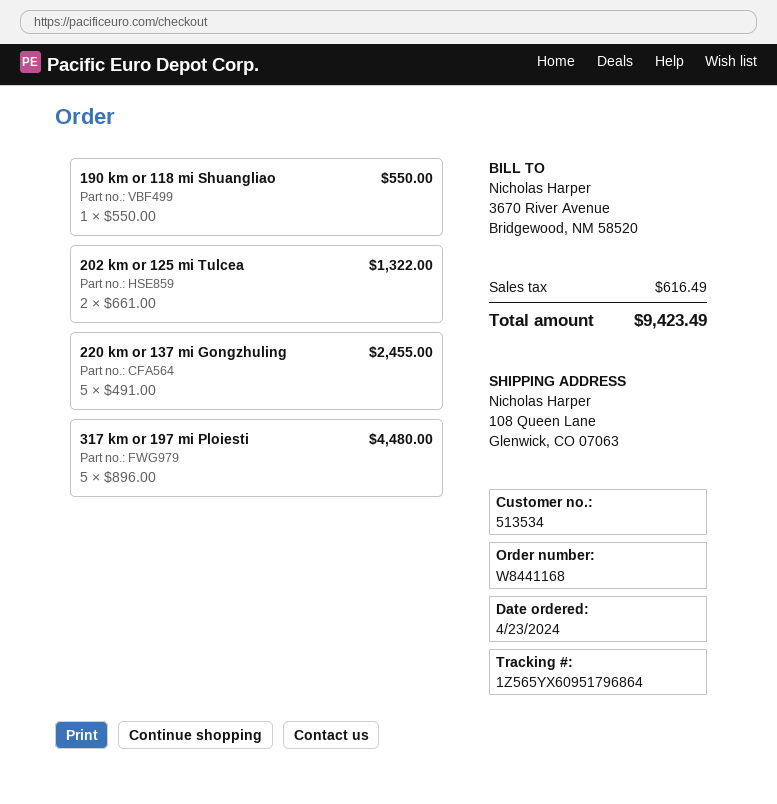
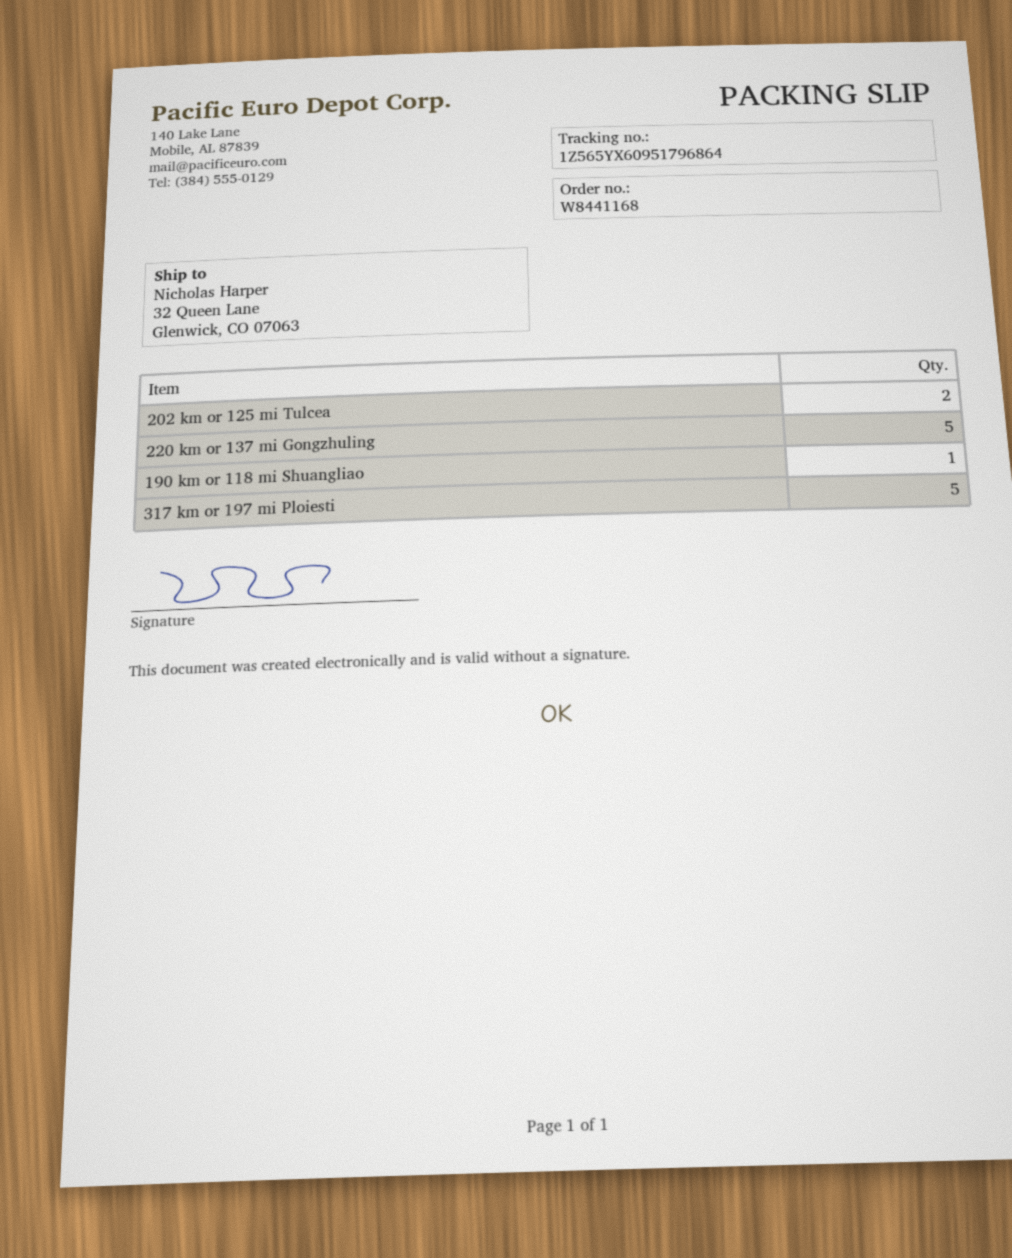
ship to: 108 Queen Lane, Glenwick, CO 07063 -> 32 Queen Lane, Glenwick, CO 07063

